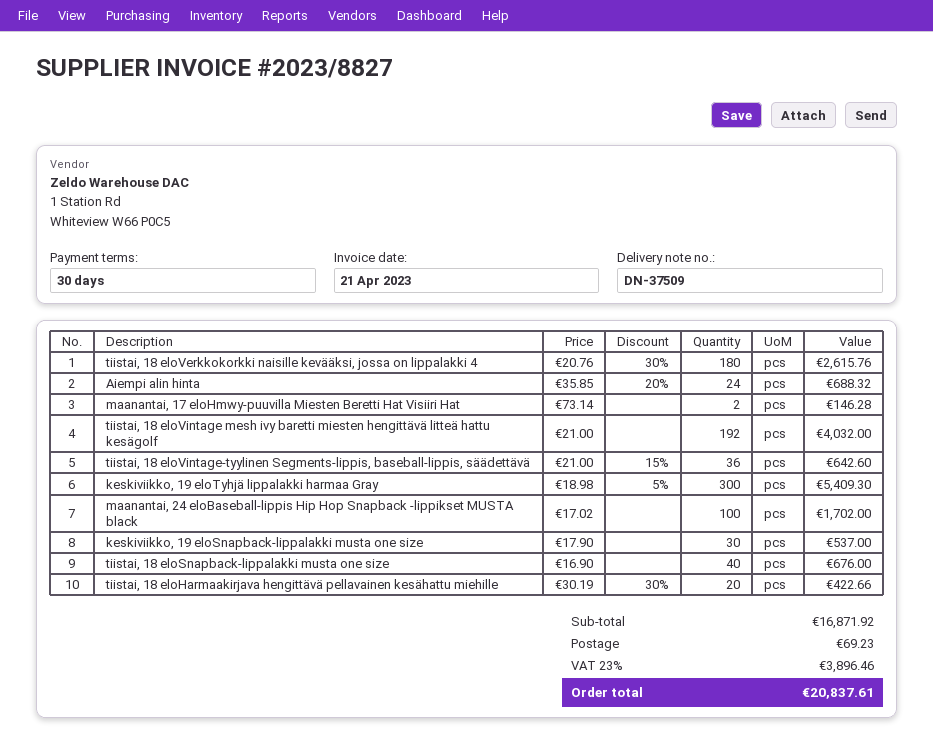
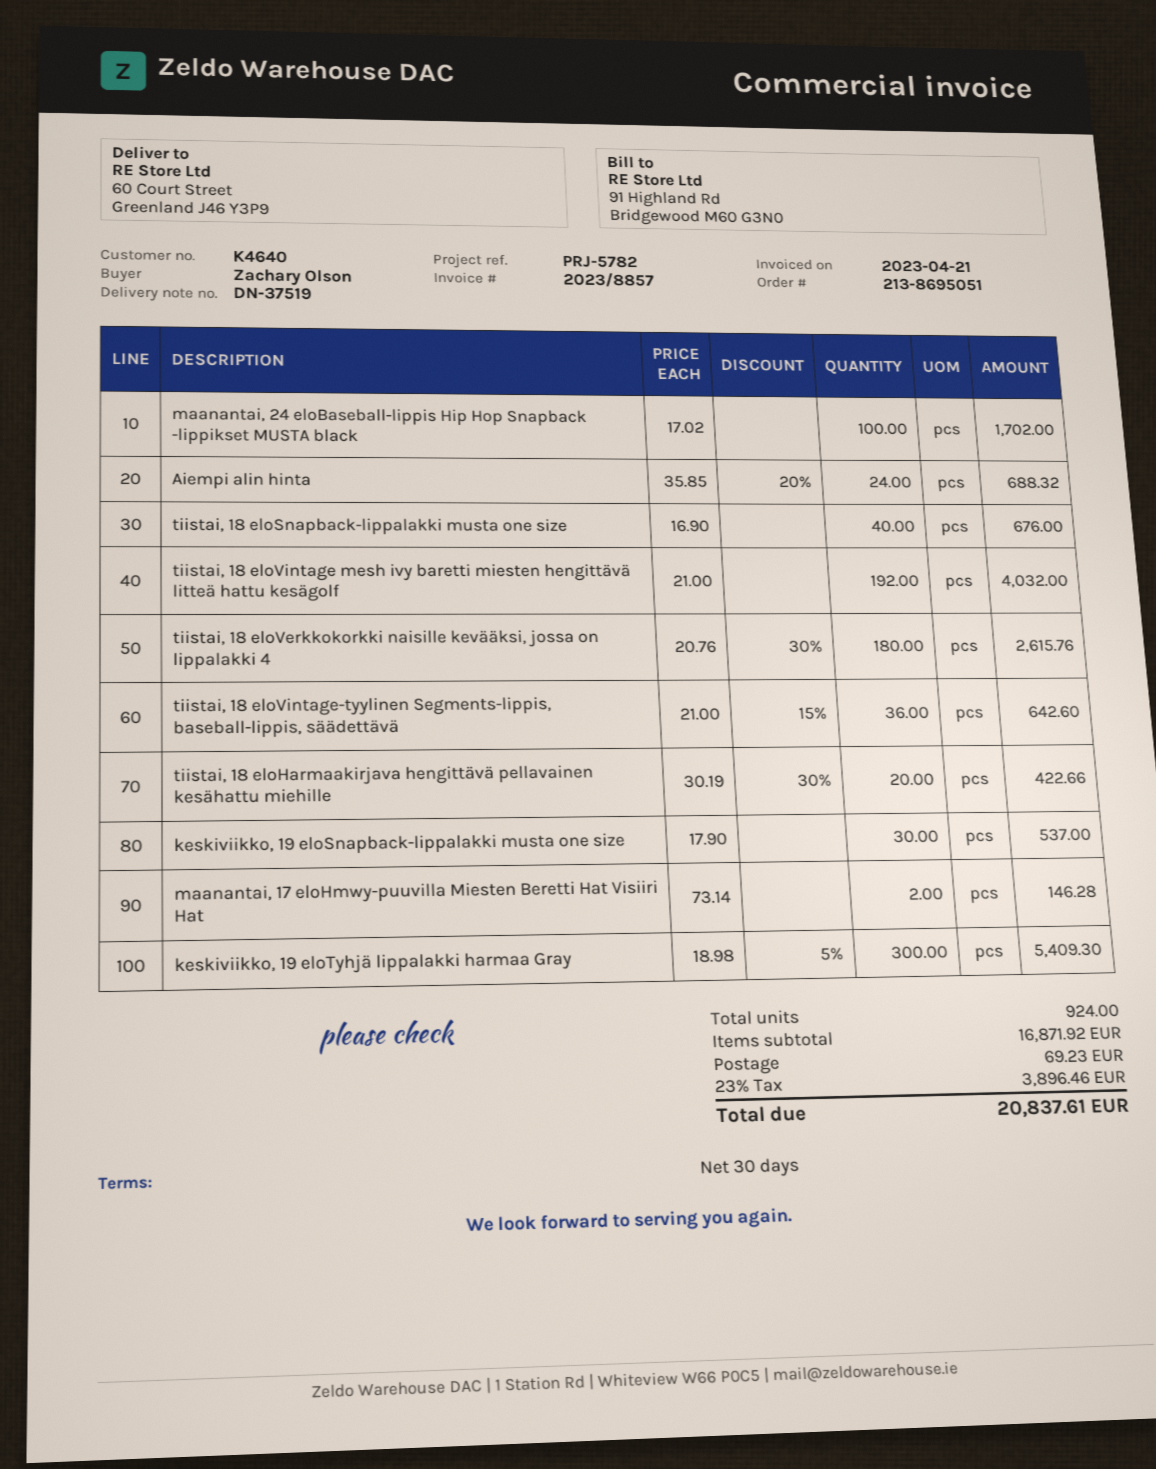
delivery note number: DN-37509 -> DN-37519
invoice number: 2023/8827 -> 2023/8857

